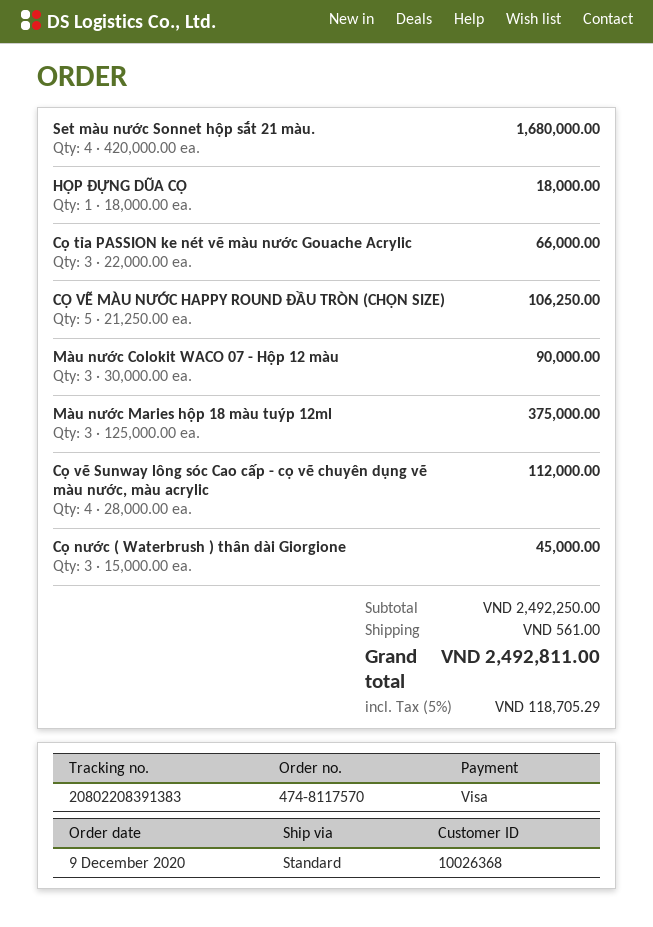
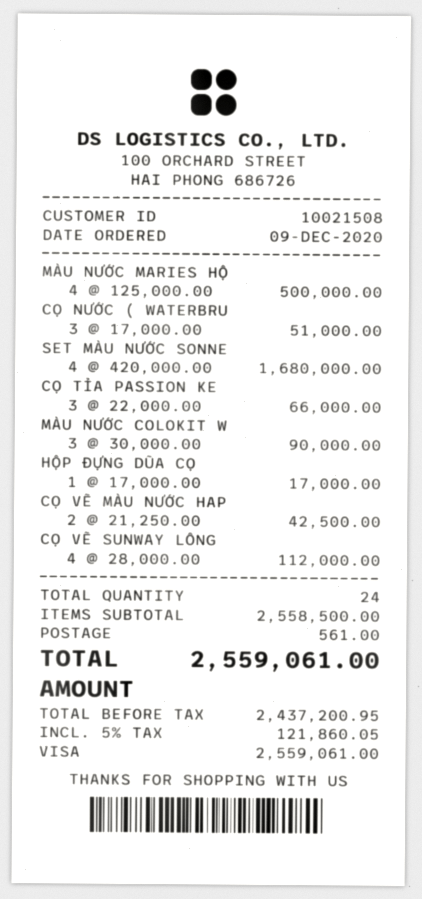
customer number: 10026368 -> 10021508
HỘP ĐỰNG DŨA CỌ: 1 x 18000.00 = 18000.00 -> 1 x 17000.00 = 17000.00
CỌ VẼ MÀU NƯỚC HAPPY ROUND ĐẦU TRÒN (CHỌN SIZE): 5 x 21250.00 = 106250.00 -> 2 x 21250.00 = 42500.00
Màu nước Maries hộp 18 màu tuýp 12ml: 3 x 125000.00 = 375000.00 -> 4 x 125000.00 = 500000.00
Cọ nước ( Waterbrush ) thân dài Giorgione: 3 x 15000.00 = 45000.00 -> 3 x 17000.00 = 51000.00
subtotal: 2492250.00 -> 2558500.00
tax: 5% = 118705.29 -> 5% = 121860.05
total: 2492811.00 -> 2559061.00

